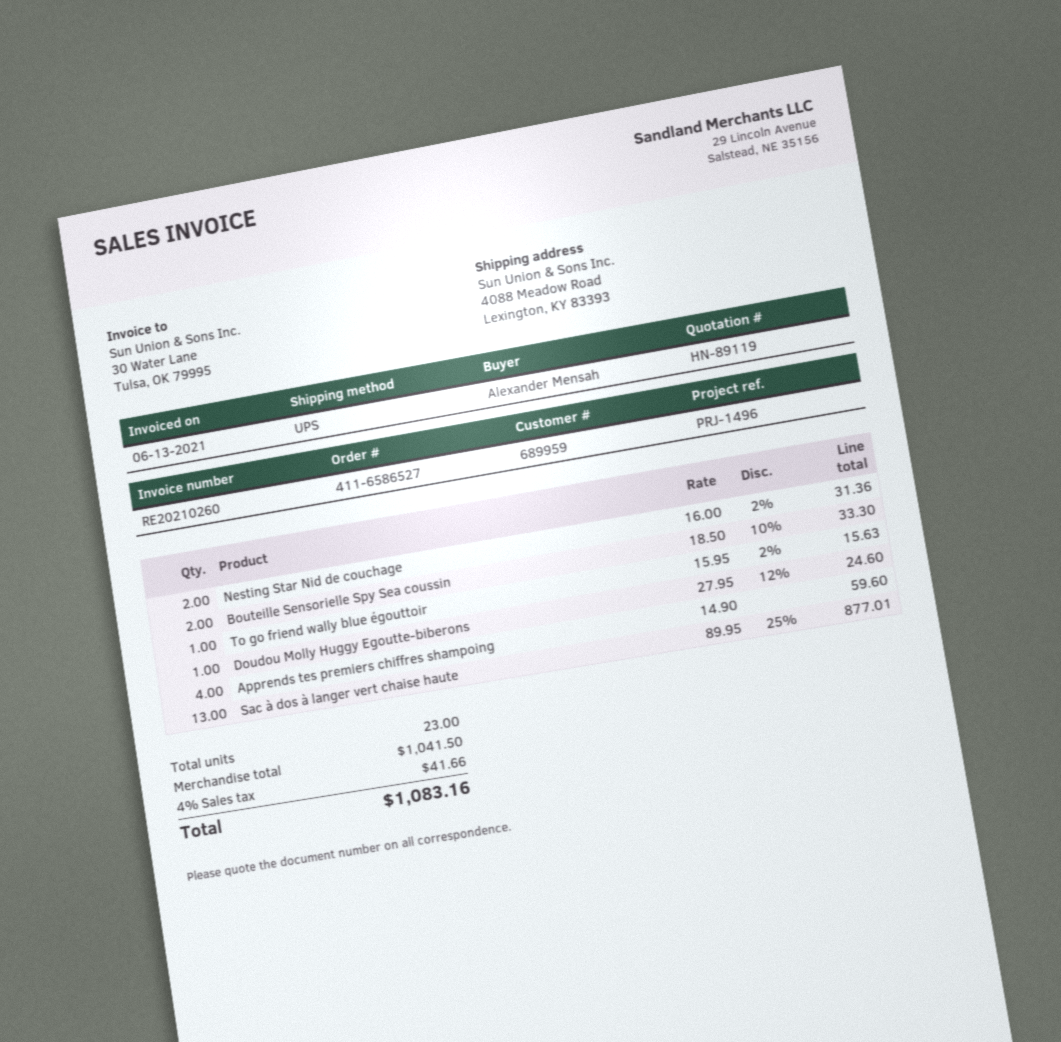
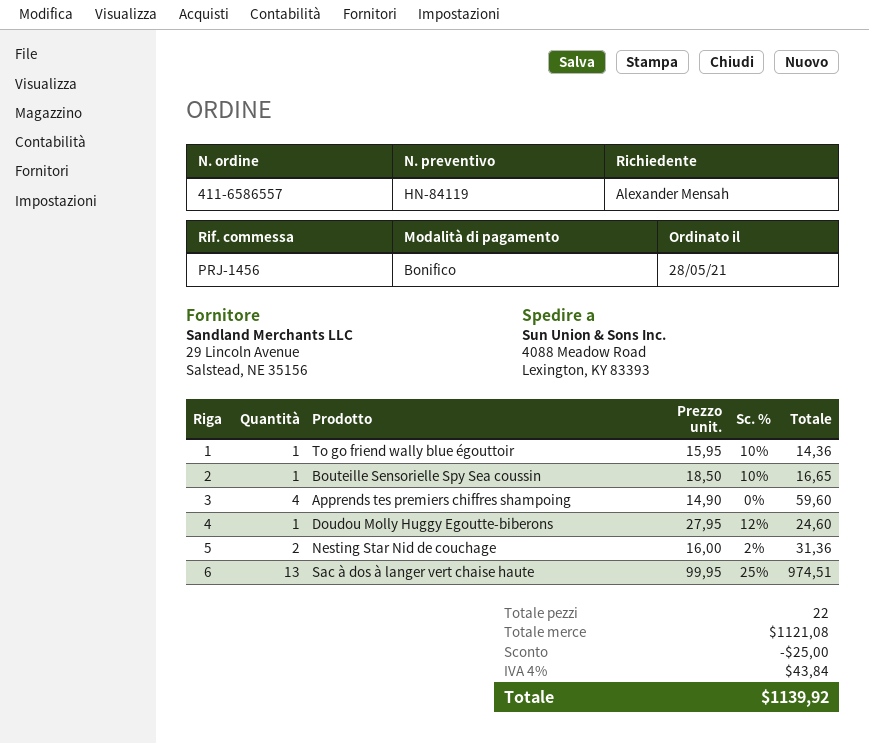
quote number: HN-89119 -> HN-84119
order number: 411-6586527 -> 411-6586557
reference: PRJ-1496 -> PRJ-1456
Bouteille Sensorielle Spy Sea coussin: 2 x 18.50 - 10% = 33.30 -> 1 x 18.50 - 10% = 16.65
To go friend wally blue égouttoir: 1 x 15.95 - 2% = 15.63 -> 1 x 15.95 - 10% = 14.36
Sac à dos à langer vert chaise haute: 13 x 89.95 - 25% = 877.01 -> 13 x 99.95 - 25% = 974.51
total quantity: 23 -> 22
subtotal: 1041.50 -> 1121.08
discount: none -> 25.00
tax: 4% = 41.66 -> 4% = 43.84
total: 1083.16 -> 1139.92

